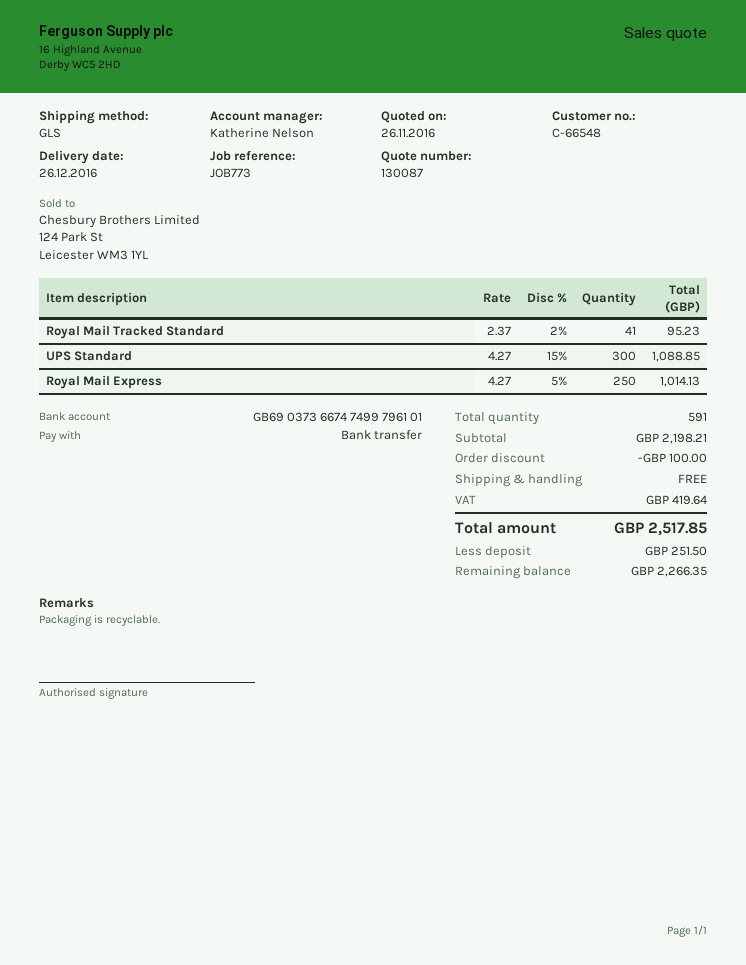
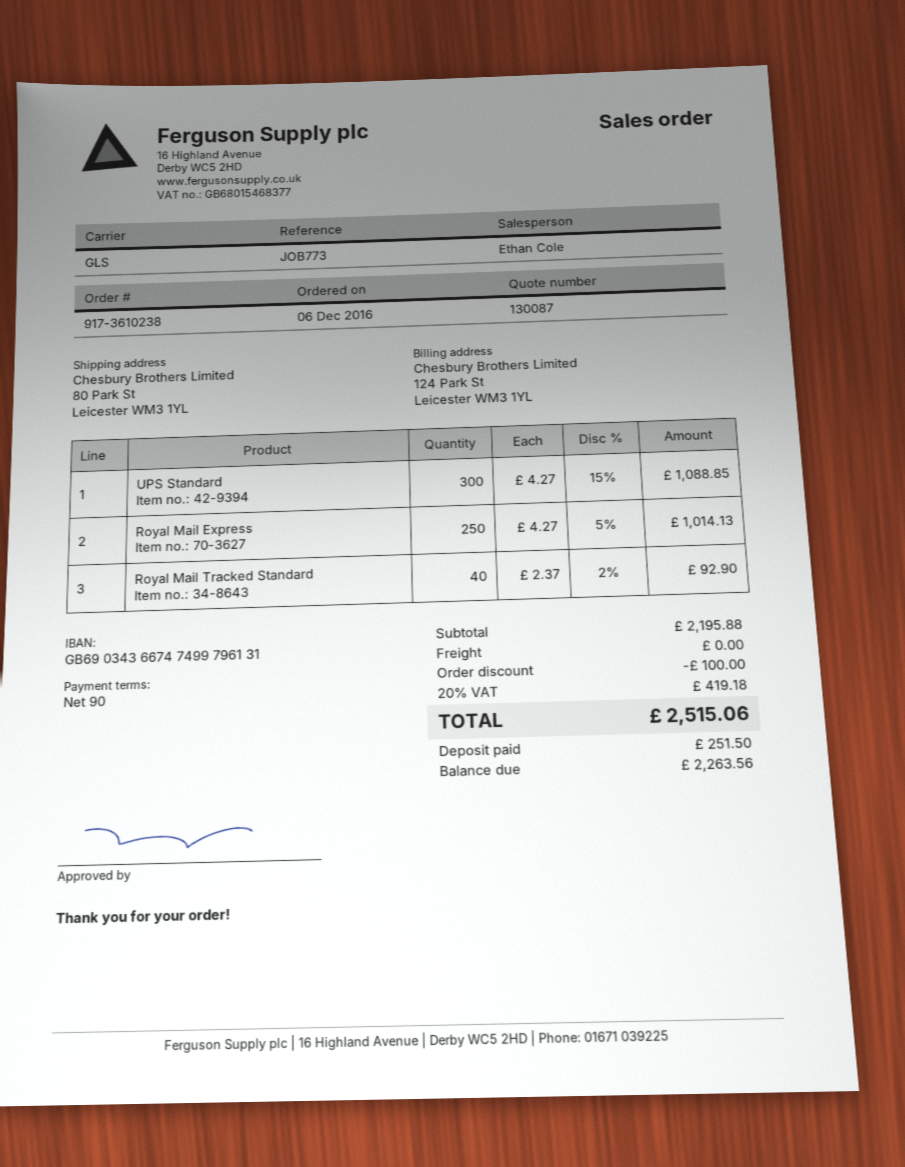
sales rep: Katherine Nelson -> Ethan Cole
bank account: GB69037366747499796101 -> GB69034366747499796131
Royal Mail Tracked Standard: 41 x 2.37 - 2% = 95.23 -> 40 x 2.37 - 2% = 92.90
subtotal: 2198.21 -> 2195.88
tax: 419.64 -> 419.18
total: 2517.85 -> 2515.06
balance: 2266.35 -> 2263.56

